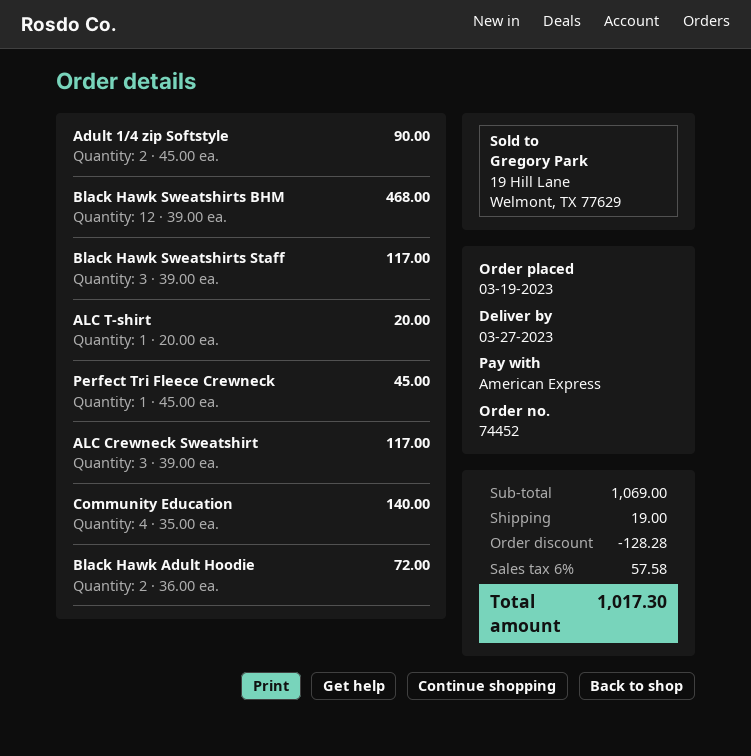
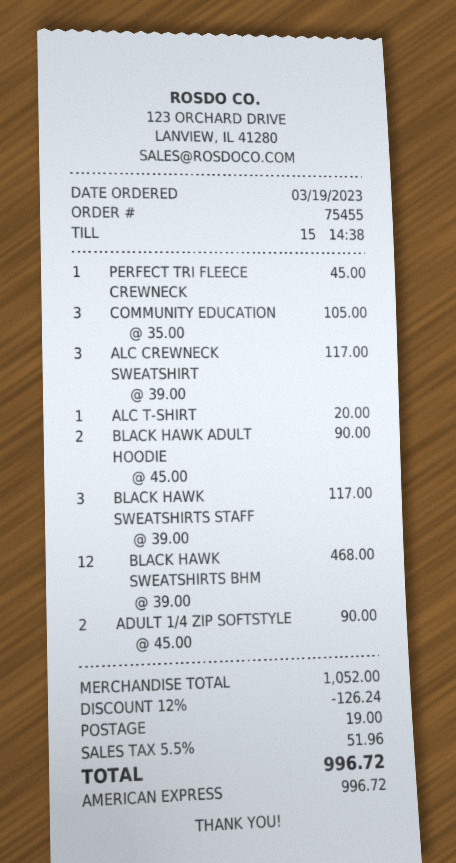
order number: 74452 -> 75455
Community Education: 4 x 35.00 = 140.00 -> 3 x 35.00 = 105.00
Black Hawk Adult Hoodie: 2 x 36.00 = 72.00 -> 2 x 45.00 = 90.00
subtotal: 1069.00 -> 1052.00
discount: 128.28 -> 126.24
tax: 6% = 57.58 -> 5.5% = 51.96
total: 1017.30 -> 996.72

